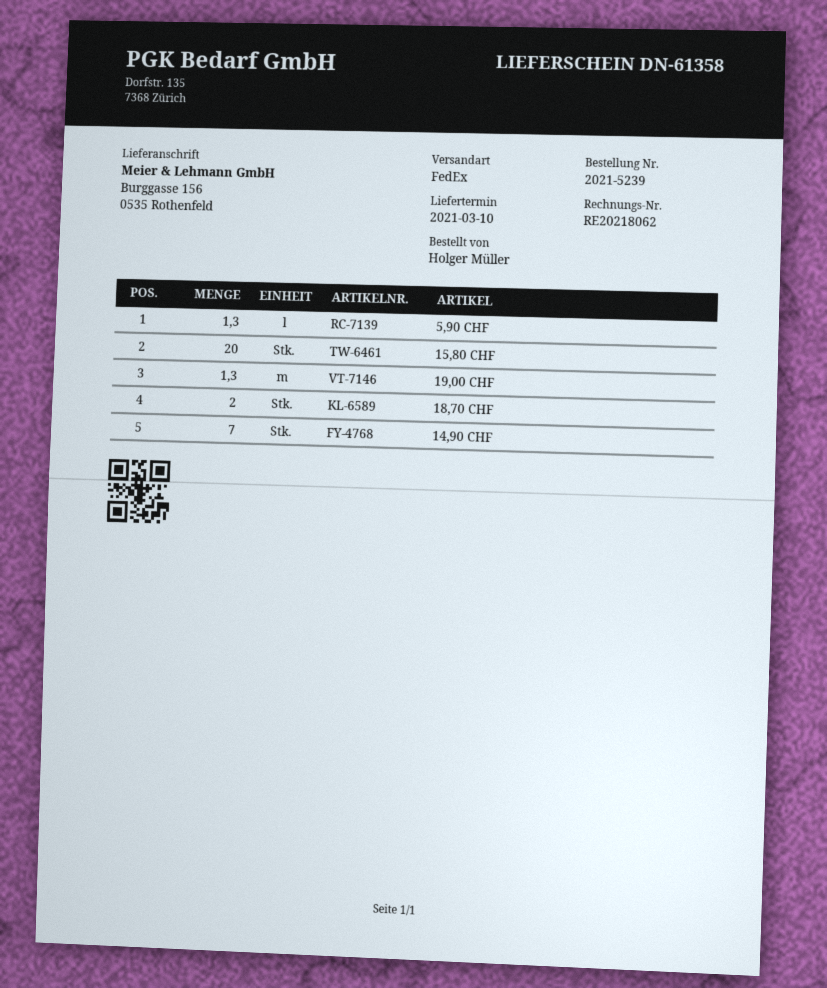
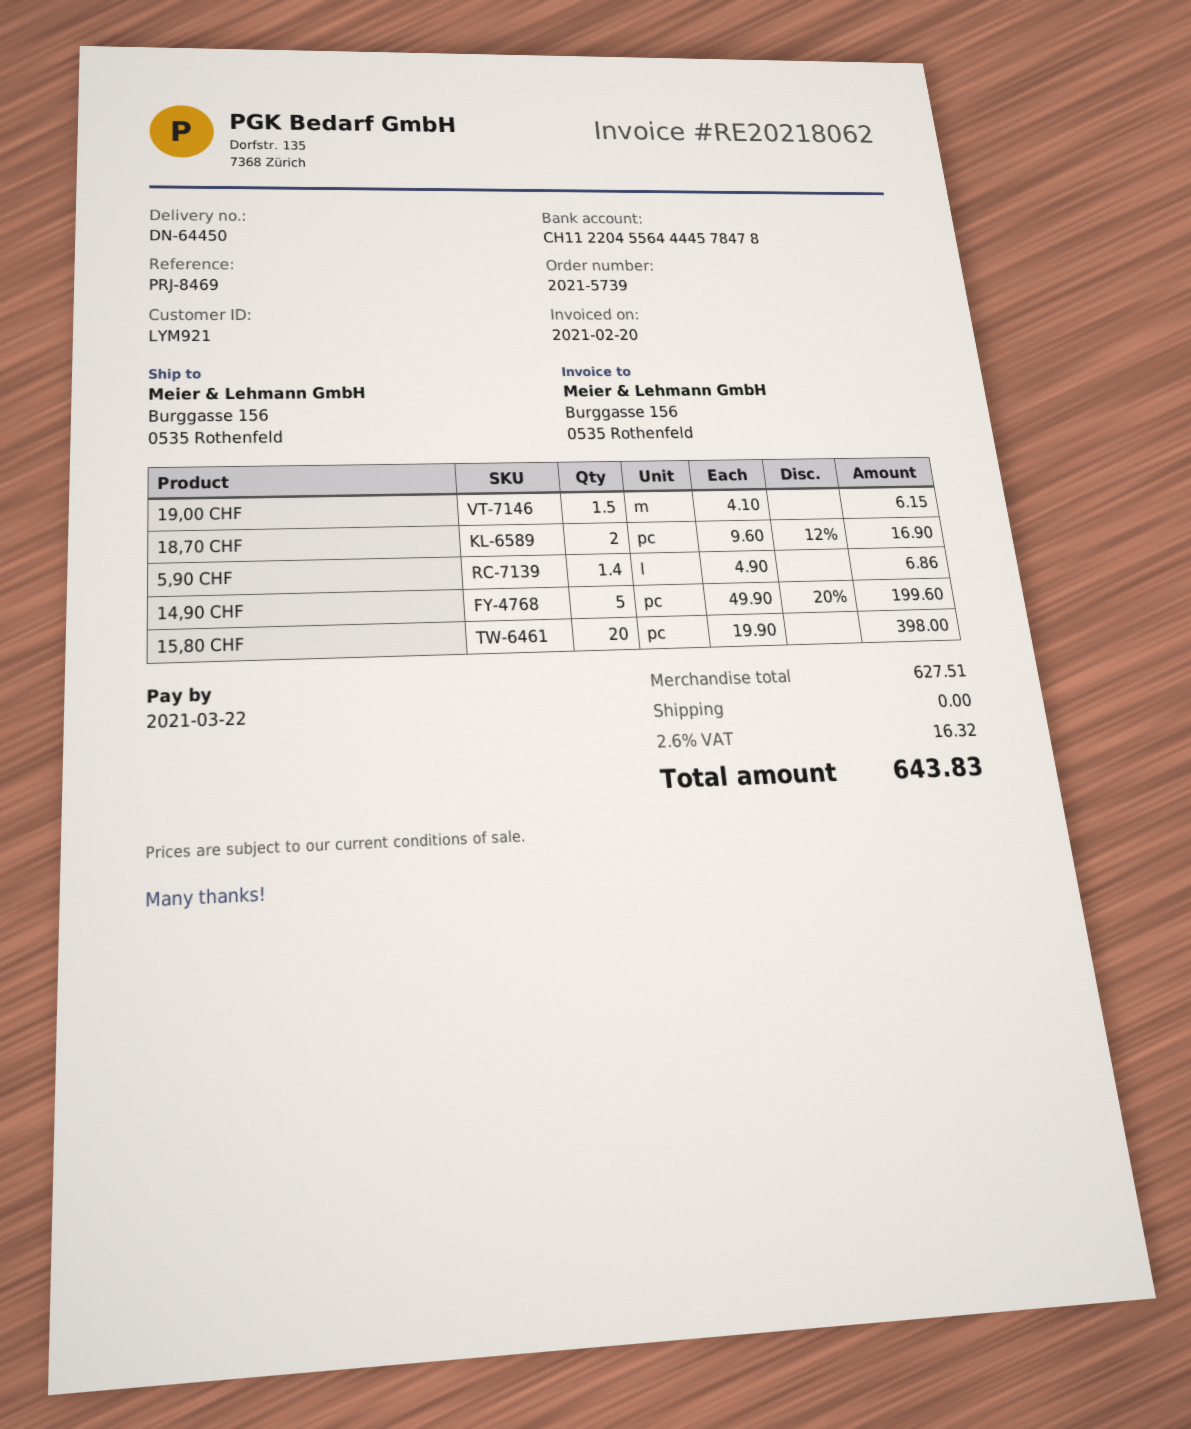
order number: 2021-5239 -> 2021-5739
delivery note number: DN-61358 -> DN-64450
5,90 CHF: 1.3 -> 1.4
19,00 CHF: 1.3 -> 1.5
14,90 CHF: 7 -> 5

